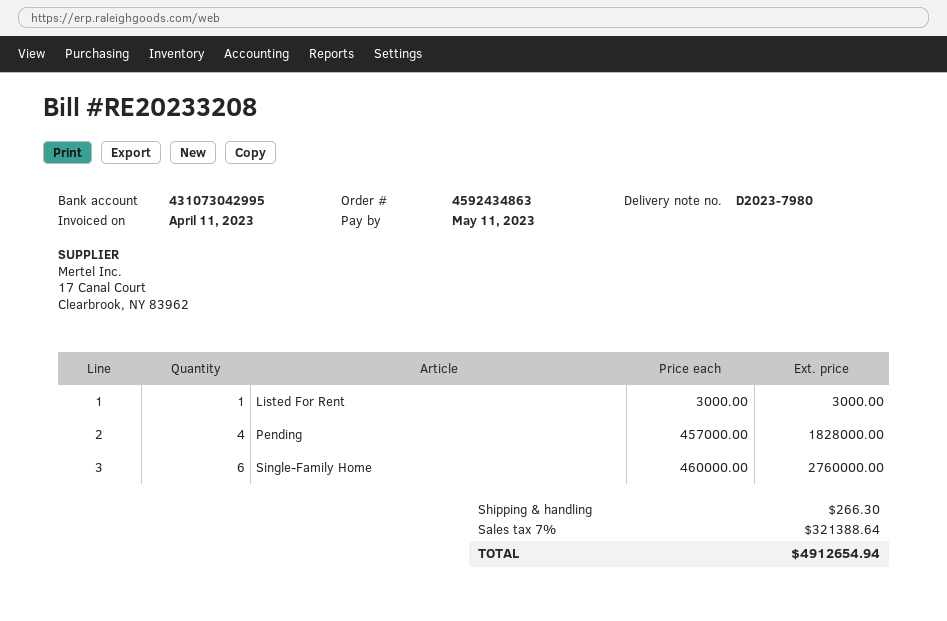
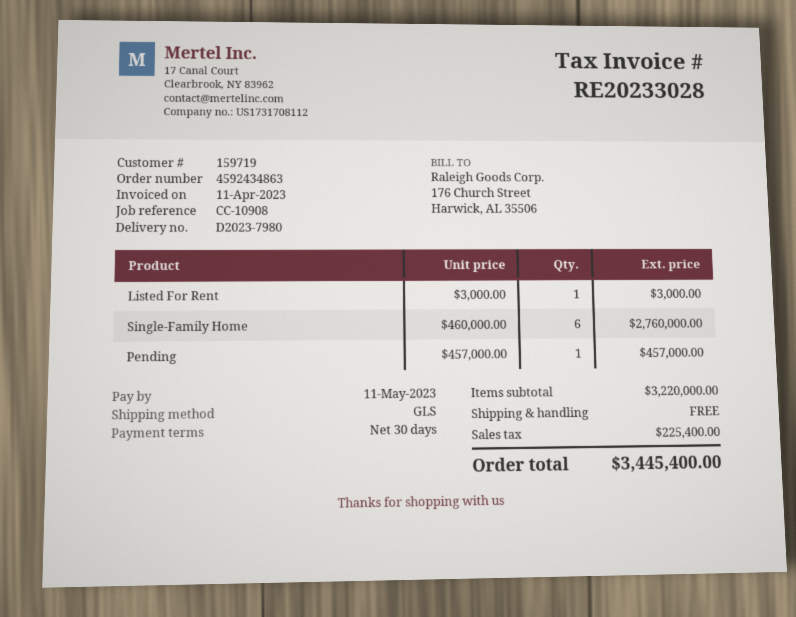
invoice number: RE20233208 -> RE20233028
Pending: 4 x 457000.00 = 1828000.00 -> 1 x 457000.00 = 457000.00
shipping: 266.30 -> 0.00
tax: 321388.64 -> 225400.00
total: 4912654.94 -> 3445400.00

